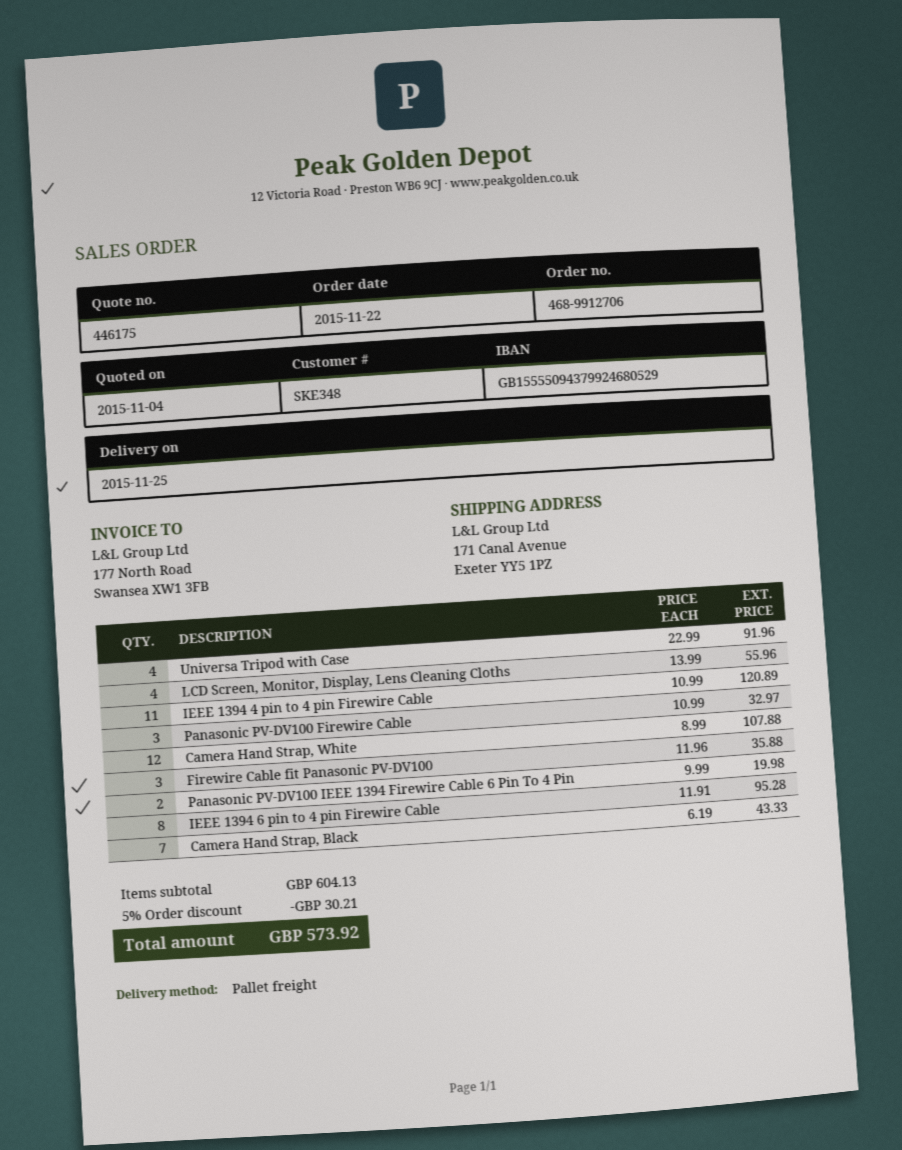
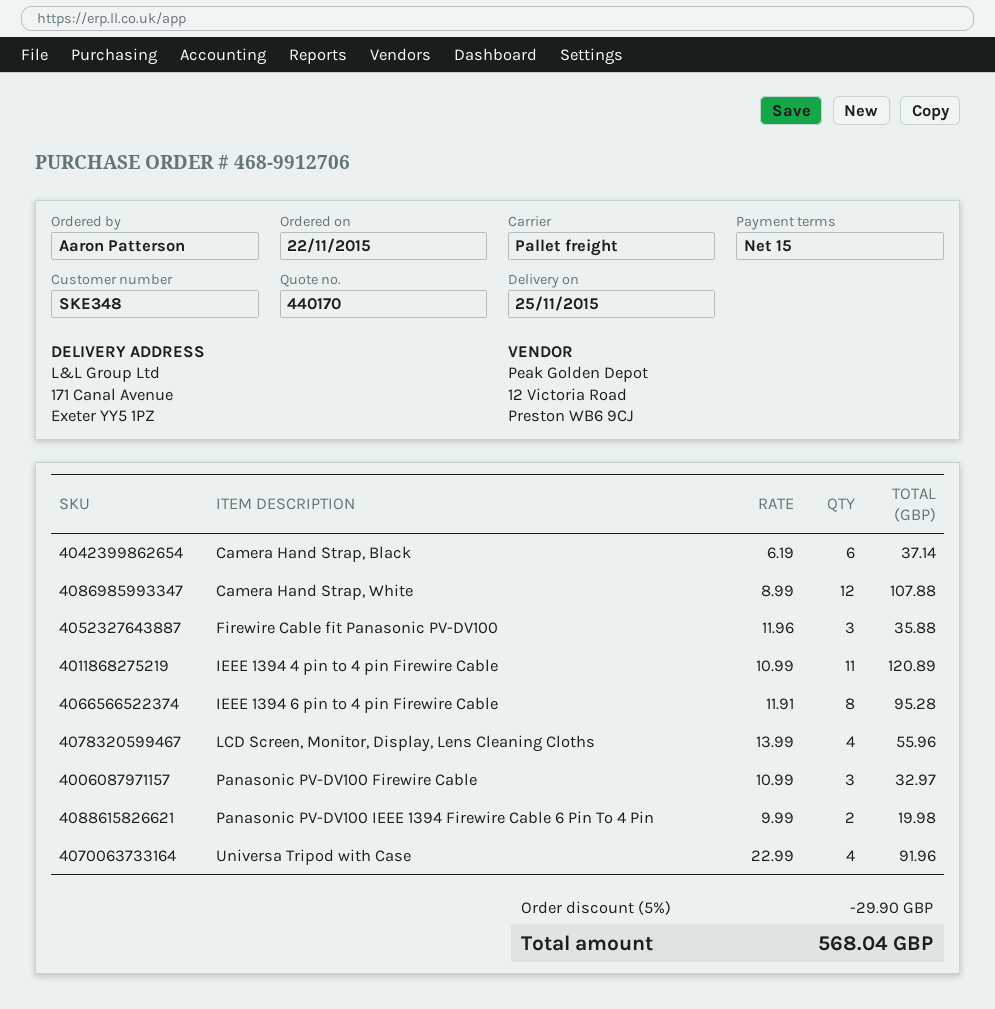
quote number: 446175 -> 440170
Camera Hand Strap, Black: 7 x 6.19 = 43.33 -> 6 x 6.19 = 37.14
discount: 5% = 30.21 -> 5% = 29.90
total: 573.92 -> 568.04

